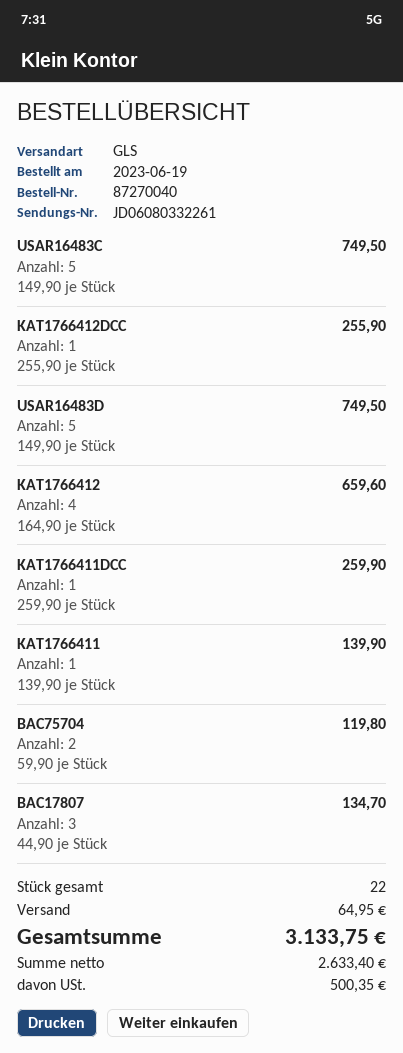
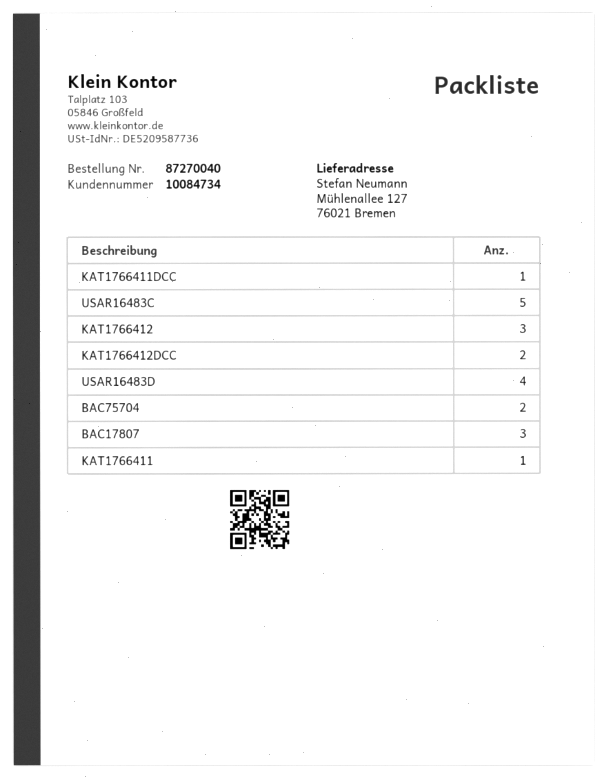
KAT1766412DCC: 1 -> 2
USAR16483D: 5 -> 4
KAT1766412: 4 -> 3

